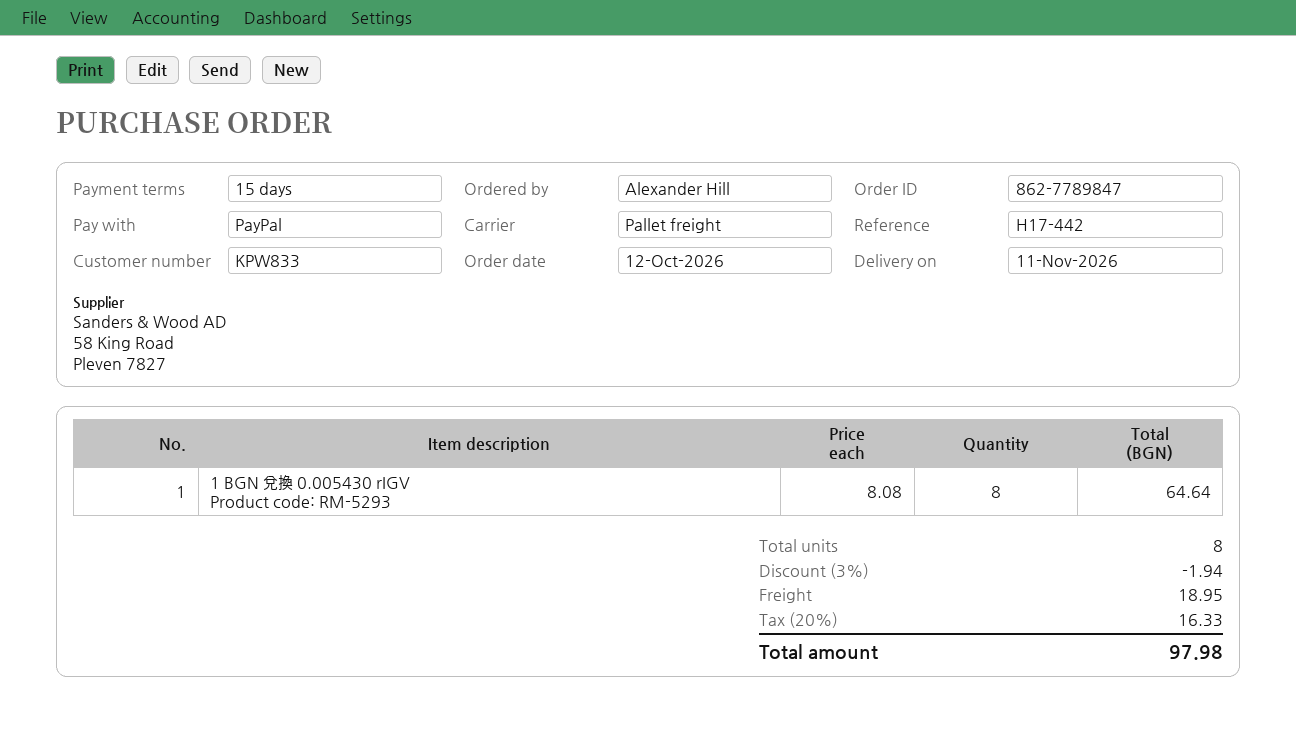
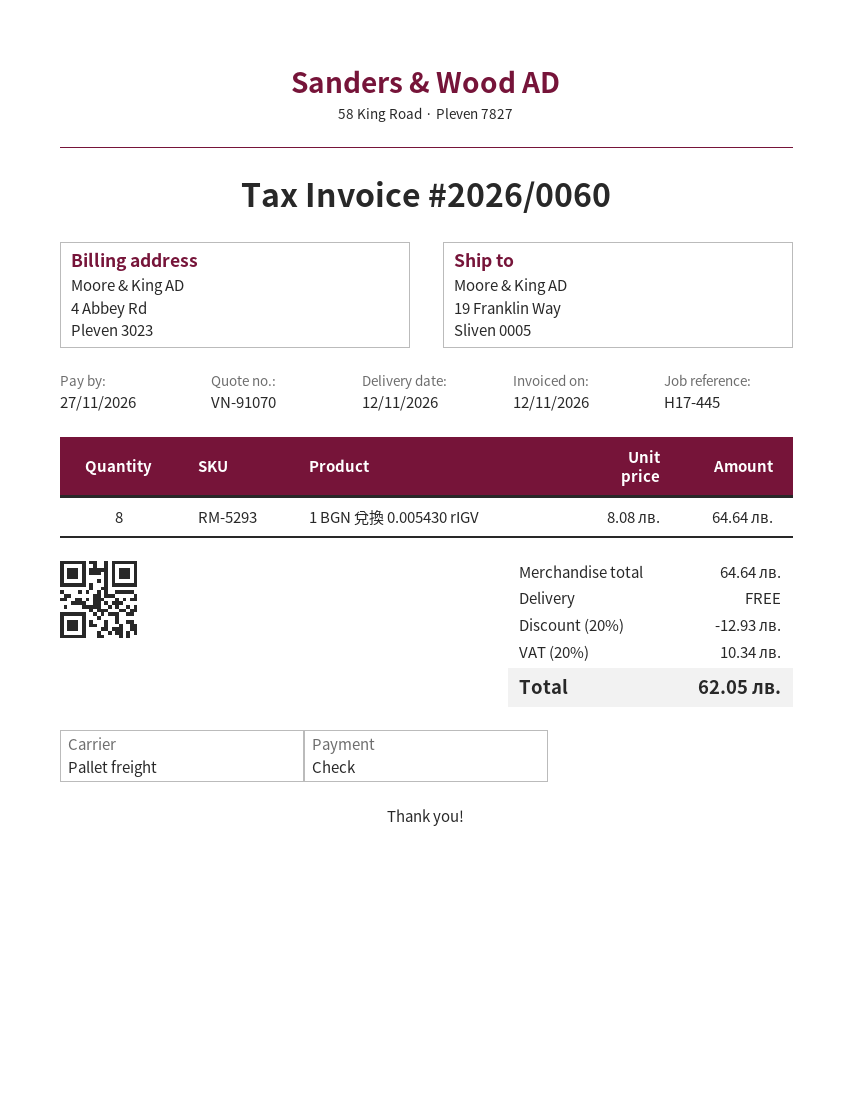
delivery date: 2026-11-11 -> 2026-11-12
reference: H17-442 -> H17-445
payment method: PayPal -> cheque
discount: 3% = 1.94 -> 20% = 12.93
shipping: 18.95 -> 0.00
tax: 20% = 16.33 -> 20% = 10.34
total: 97.98 -> 62.05

